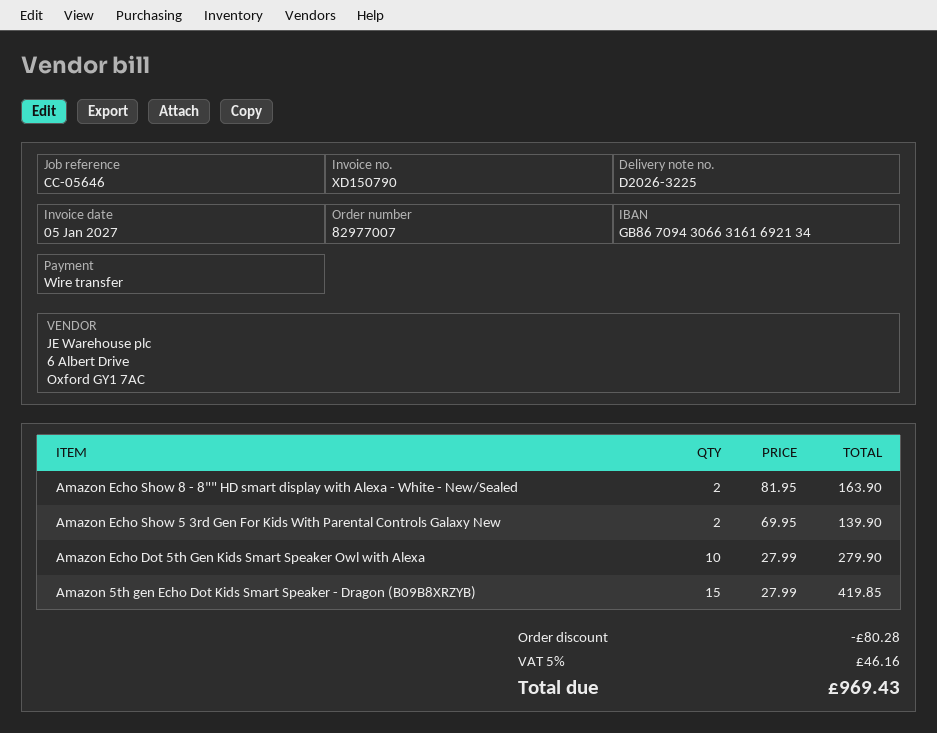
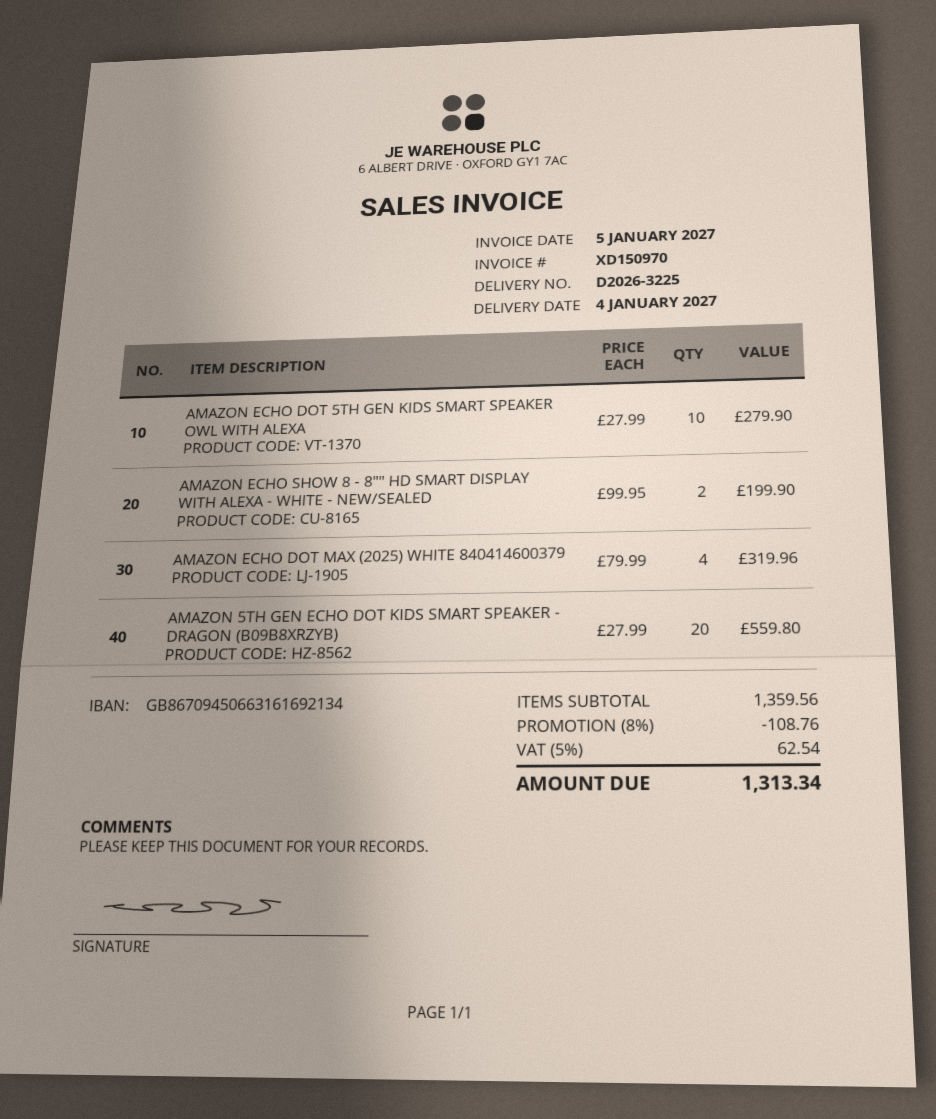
invoice number: XD150790 -> XD150970
bank account: GB86709430663161692134 -> GB86709450663161692134
Amazon Echo Show 8 - 8"" HD smart display with Alexa - White - New/Sealed: 2 x 81.95 = 163.90 -> 2 x 99.95 = 199.90
Amazon Echo Show 5 3rd Gen For Kids With Parental Controls Galaxy New: 2 x 69.95 = 139.90 -> none
Amazon 5th gen Echo Dot Kids Smart Speaker - Dragon (B09B8XRZYB): 15 x 27.99 = 419.85 -> 20 x 27.99 = 559.80
AMAZON ECHO DOT MAX (2025) WHITE 840414600379: none -> 4 x 79.99 = 319.96
discount: 80.28 -> 108.76
tax: 5% = 46.16 -> 5% = 62.54
total: 969.43 -> 1313.34

